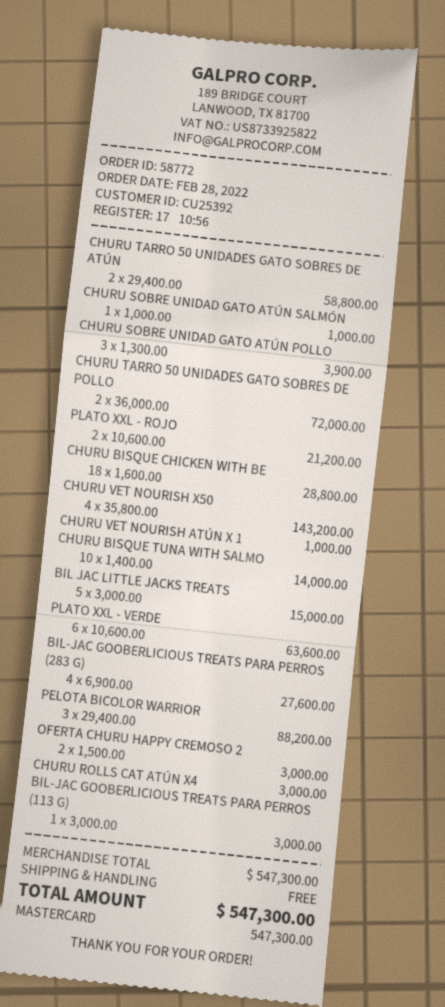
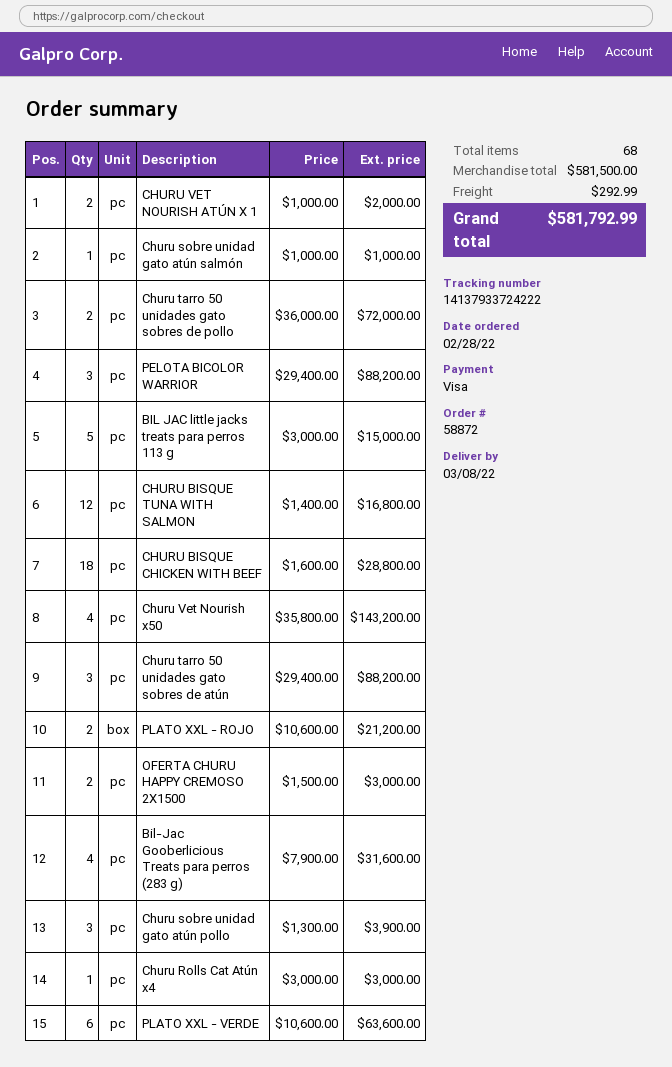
order number: 58772 -> 58872
payment method: Mastercard -> Visa
CHURU TARRO 50 UNIDADES GATO SOBRES DE ATÚN: 2 x 29400.00 = 58800.00 -> 3 x 29400.00 = 88200.00
CHURU VET NOURISH ATÚN X 1: 1 x 1000.00 = 1000.00 -> 2 x 1000.00 = 2000.00
CHURU BISQUE TUNA WITH SALMO: 10 x 1400.00 = 14000.00 -> 12 x 1400.00 = 16800.00
BIL-JAC GOOBERLICIOUS TREATS PARA PERROS (283 G): 4 x 6900.00 = 27600.00 -> 4 x 7900.00 = 31600.00
BIL-JAC GOOBERLICIOUS TREATS PARA PERROS (113 G): 1 x 3000.00 = 3000.00 -> none
subtotal: 547300.00 -> 581500.00
shipping: 0.00 -> 292.99
total: 547300.00 -> 581792.99

